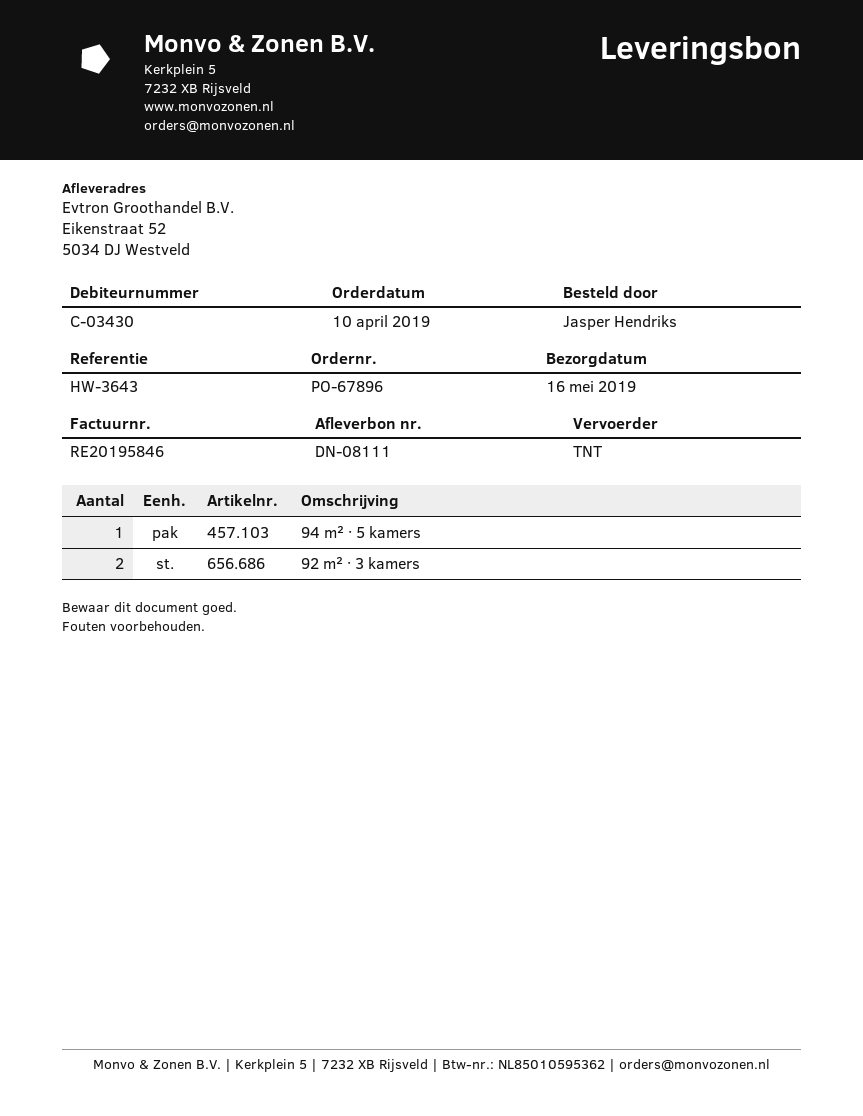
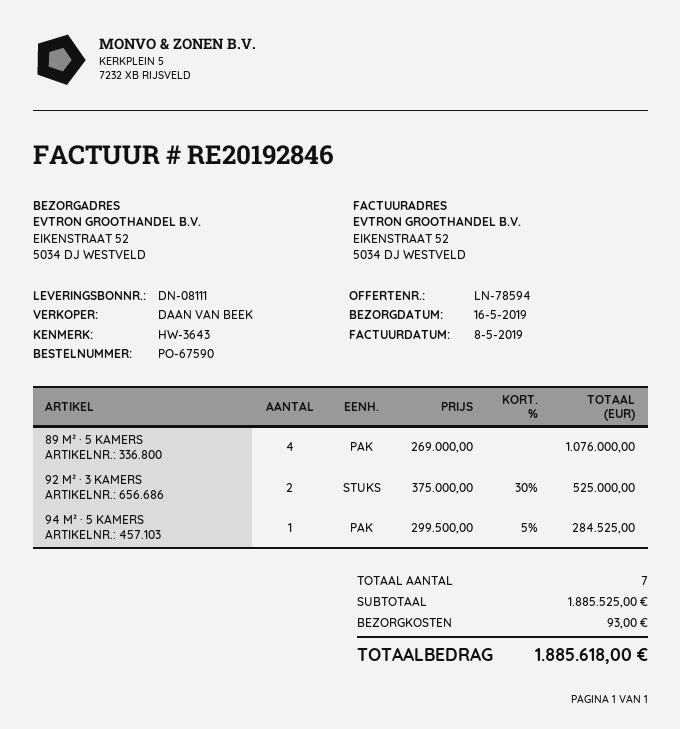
order number: PO-67896 -> PO-67590
invoice number: RE20195846 -> RE20192846
89 M² · 5 KAMERS: none -> 4

